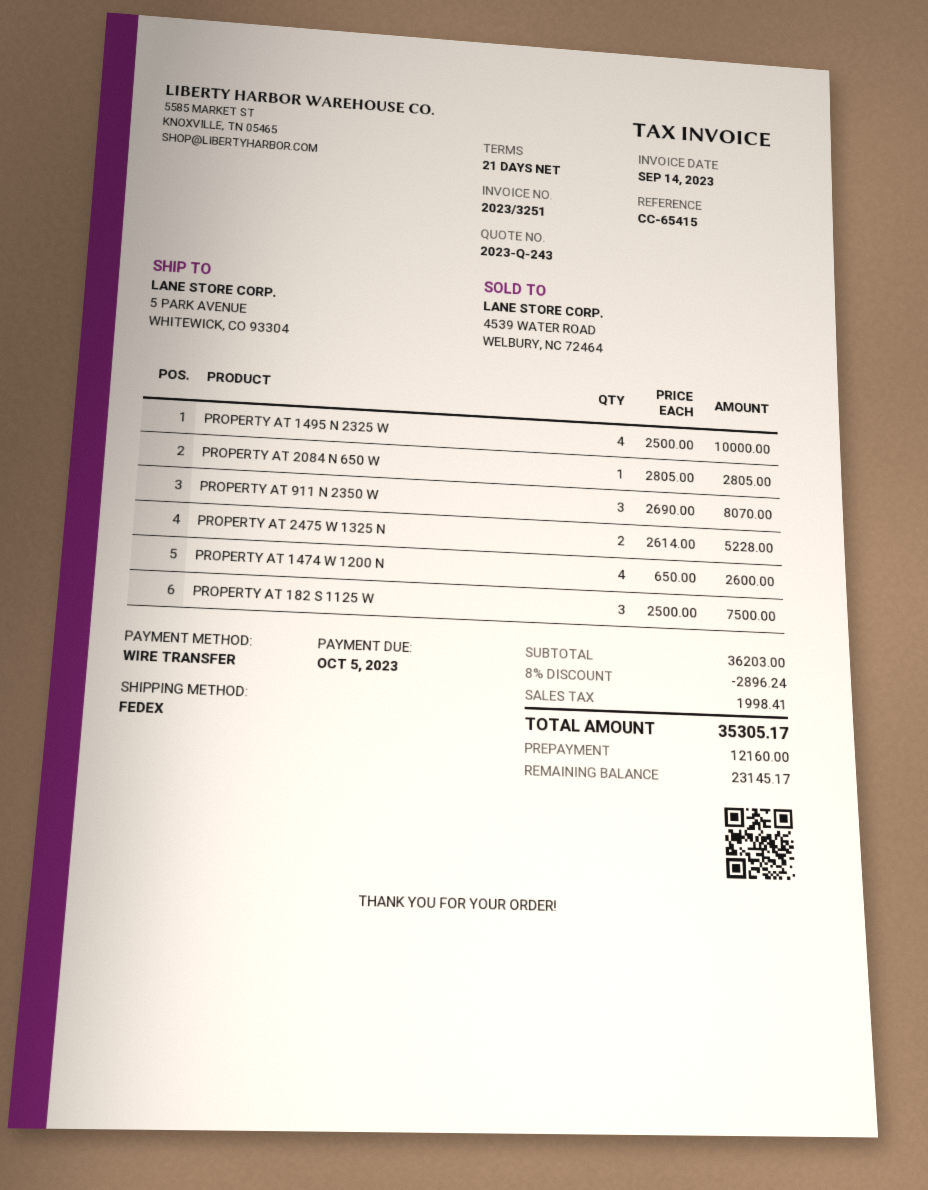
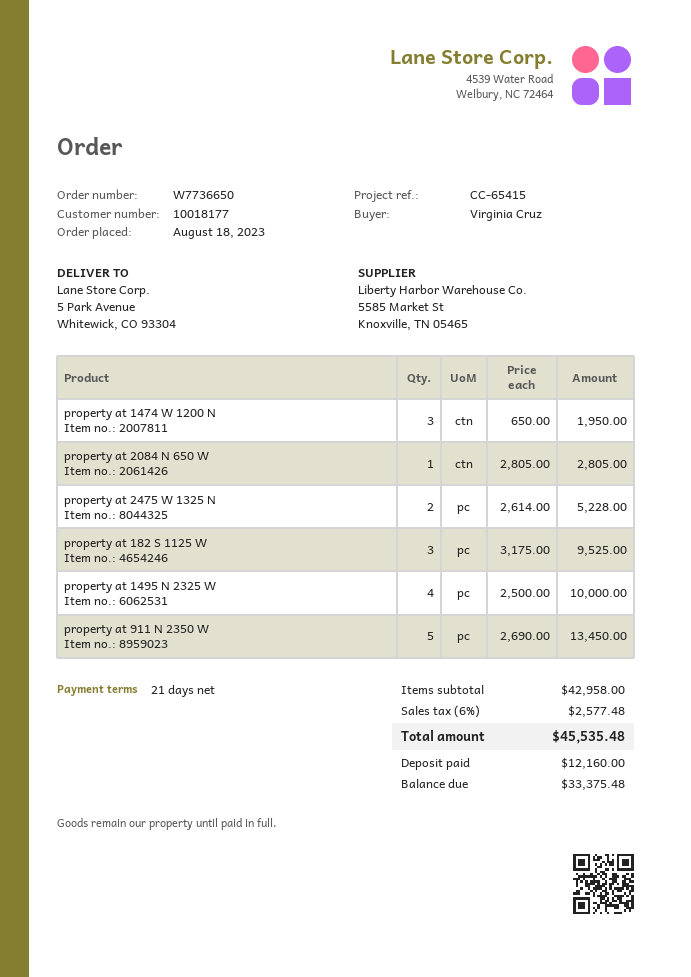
PROPERTY AT 911 N 2350 W: 3 x 2690.00 = 8070.00 -> 5 x 2690.00 = 13450.00
PROPERTY AT 1474 W 1200 N: 4 x 650.00 = 2600.00 -> 3 x 650.00 = 1950.00
PROPERTY AT 182 S 1125 W: 3 x 2500.00 = 7500.00 -> 3 x 3175.00 = 9525.00
subtotal: 36203.00 -> 42958.00
discount: 8% = 2896.24 -> none
tax: 1998.41 -> 2577.48
total: 35305.17 -> 45535.48
balance: 23145.17 -> 33375.48

